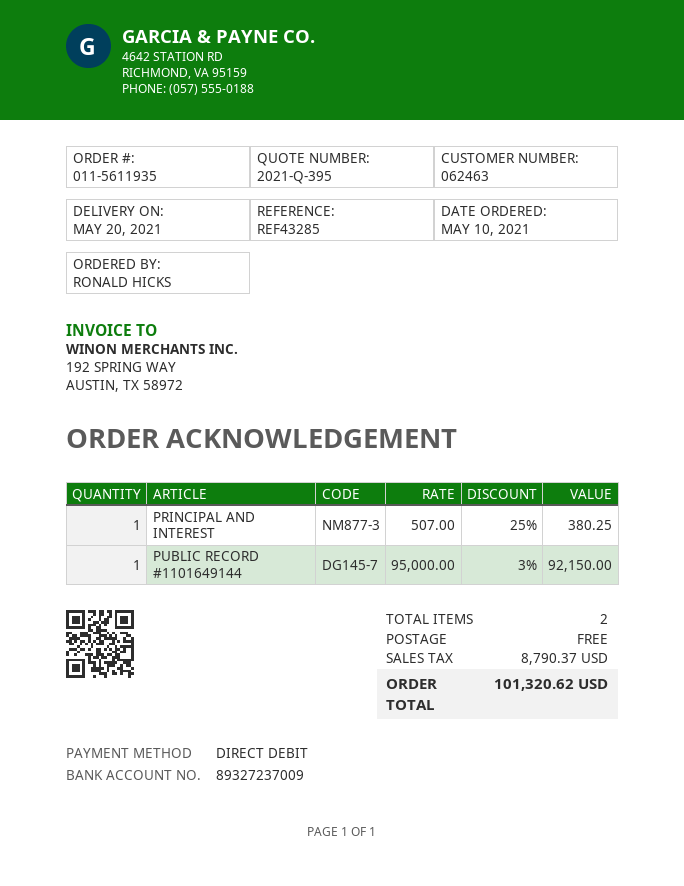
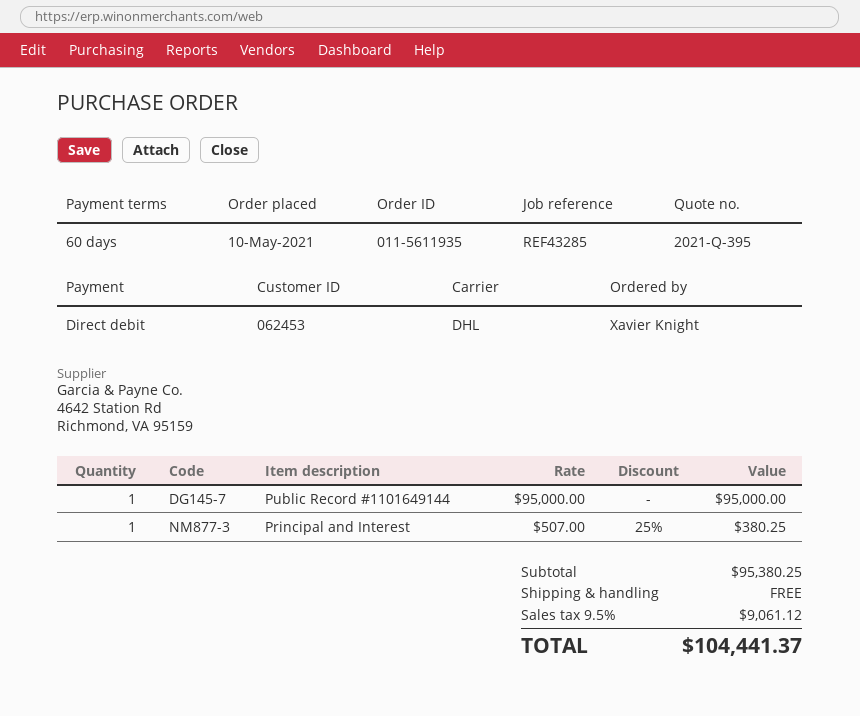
customer number: 062463 -> 062453
ordered by: RONALD HICKS -> Xavier Knight
PUBLIC RECORD #1101649144: 1 x 95000.00 - 3% = 92150.00 -> 1 x 95000.00 = 95000.00
tax: 8790.37 -> 9061.12
total: 101320.62 -> 104441.37

